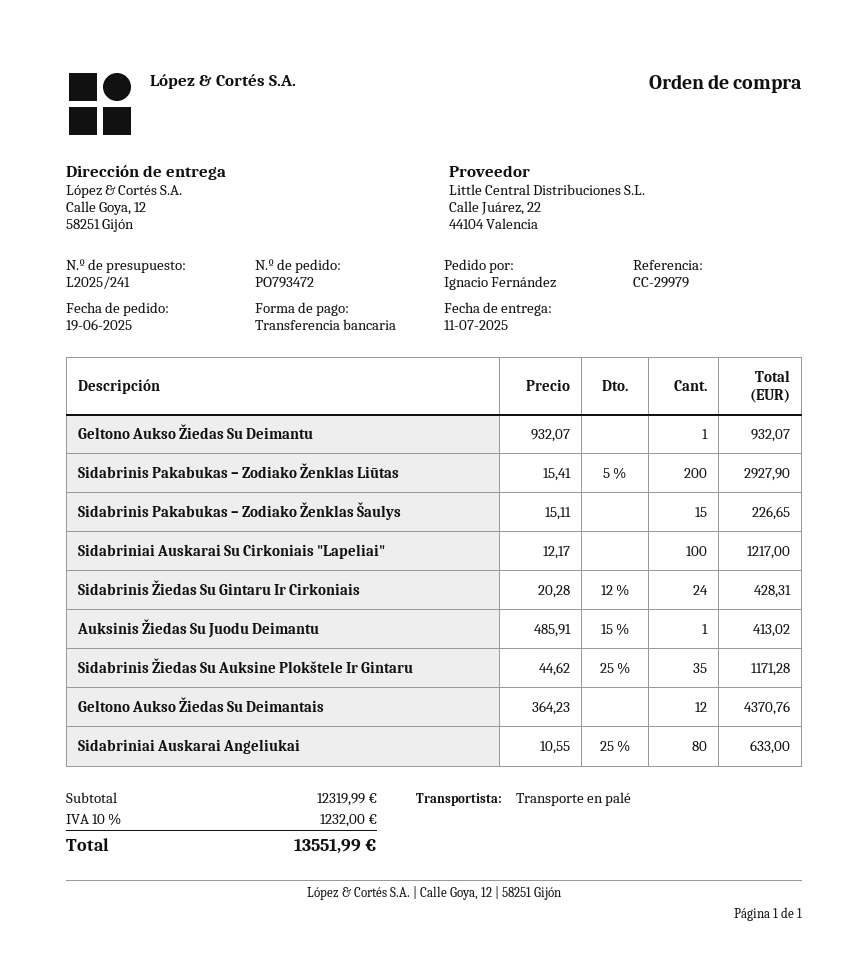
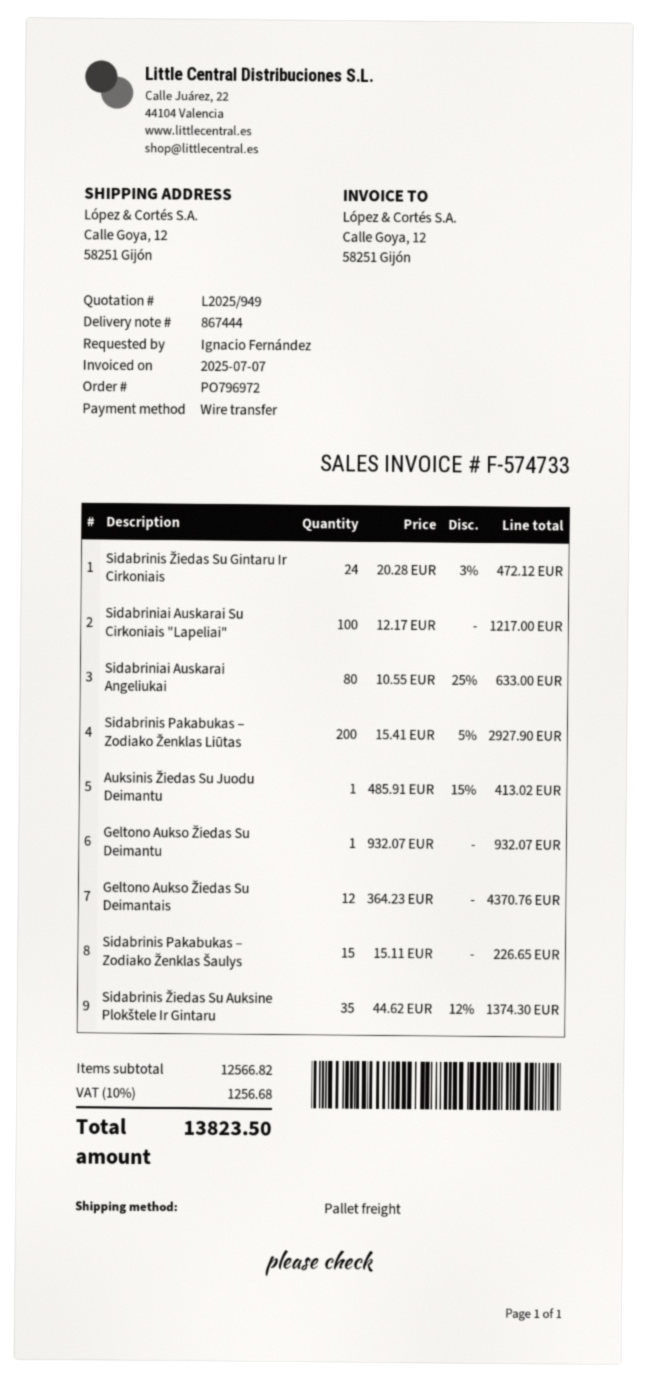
quote number: L2025/241 -> L2025/949
order number: PO793472 -> PO796972
Sidabrinis Žiedas Su Gintaru Ir Cirkoniais: 24 x 20.28 - 12% = 428.31 -> 24 x 20.28 - 3% = 472.12
Sidabrinis Žiedas Su Auksine Plokštele Ir Gintaru: 35 x 44.62 - 25% = 1171.28 -> 35 x 44.62 - 12% = 1374.30
subtotal: 12319.99 -> 12566.82
tax: 10% = 1232.00 -> 10% = 1256.68
total: 13551.99 -> 13823.50

